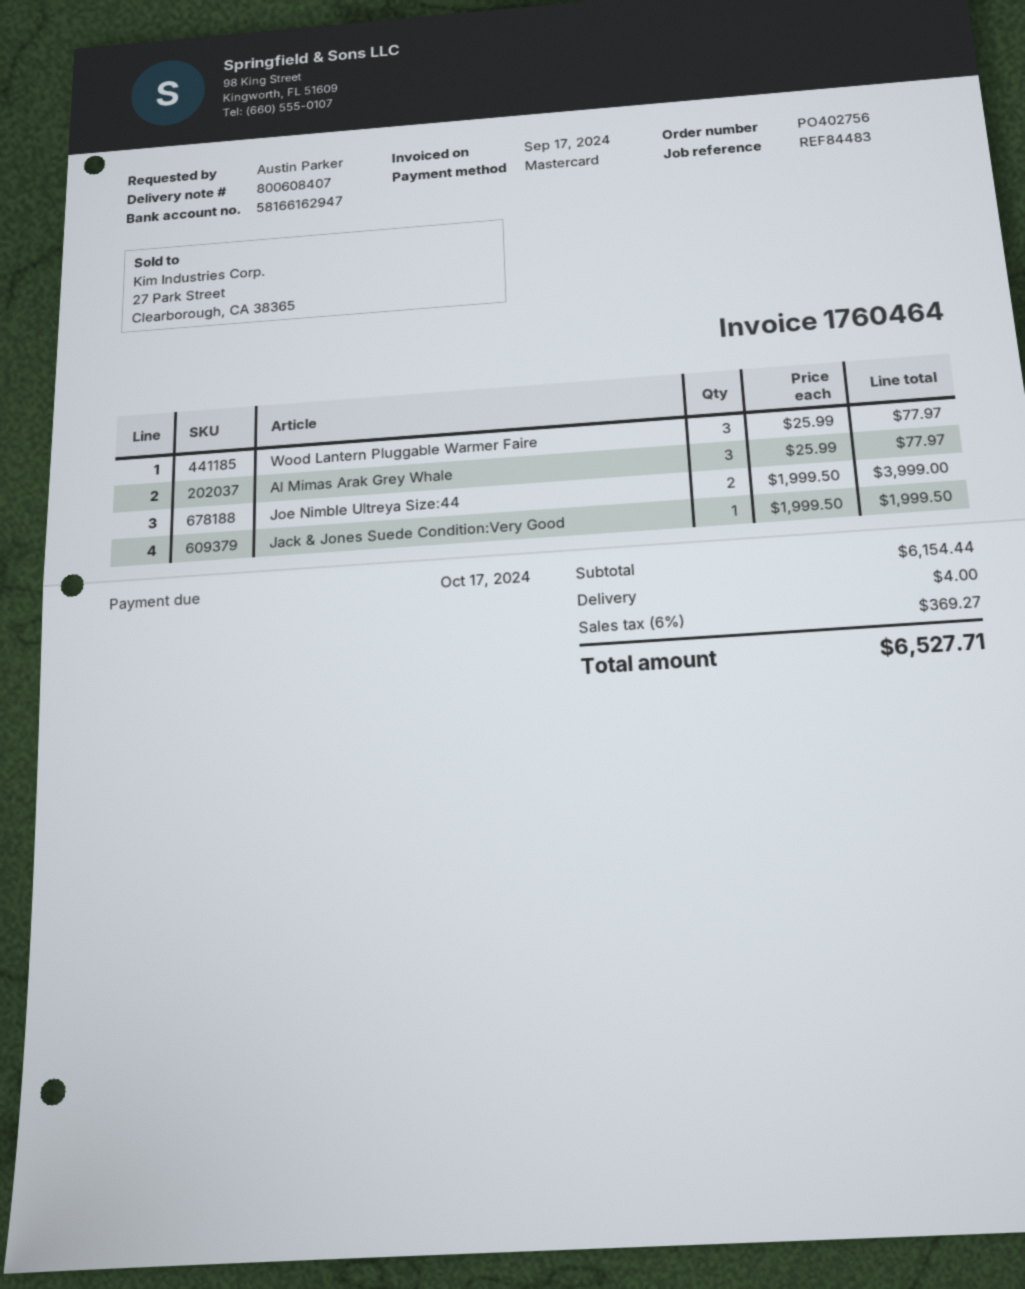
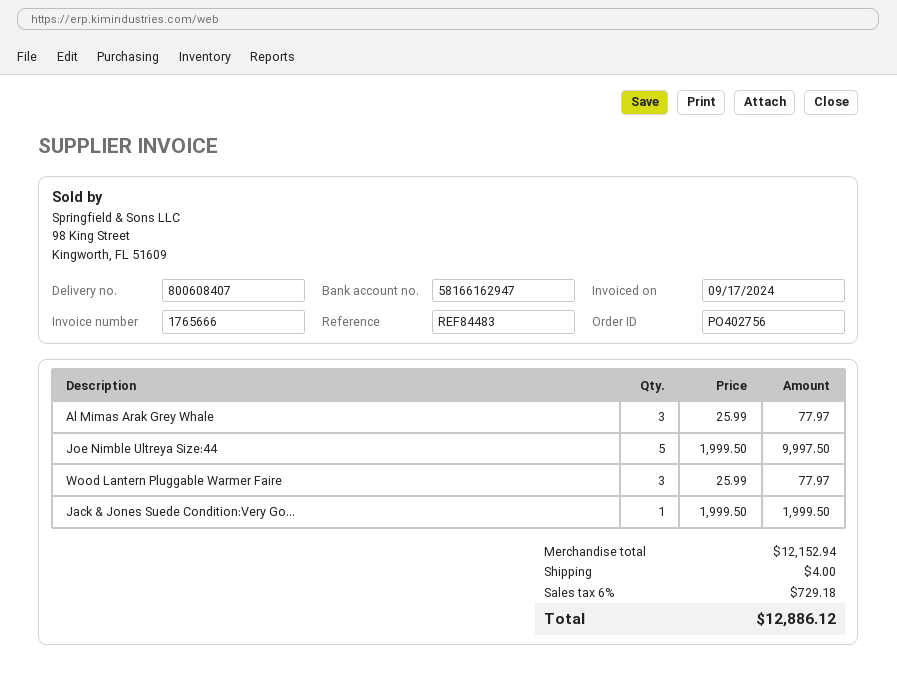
invoice number: 1760464 -> 1765666
Joe Nimble Ultreya Size:44: 2 x 1999.50 = 3999.00 -> 5 x 1999.50 = 9997.50
subtotal: 6154.44 -> 12152.94
tax: 6% = 369.27 -> 6% = 729.18
total: 6527.71 -> 12886.12

